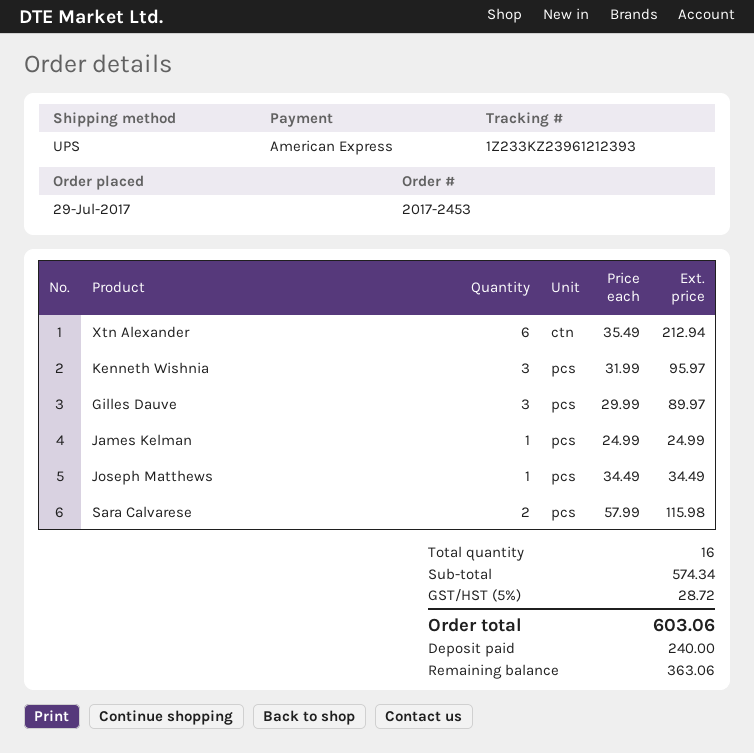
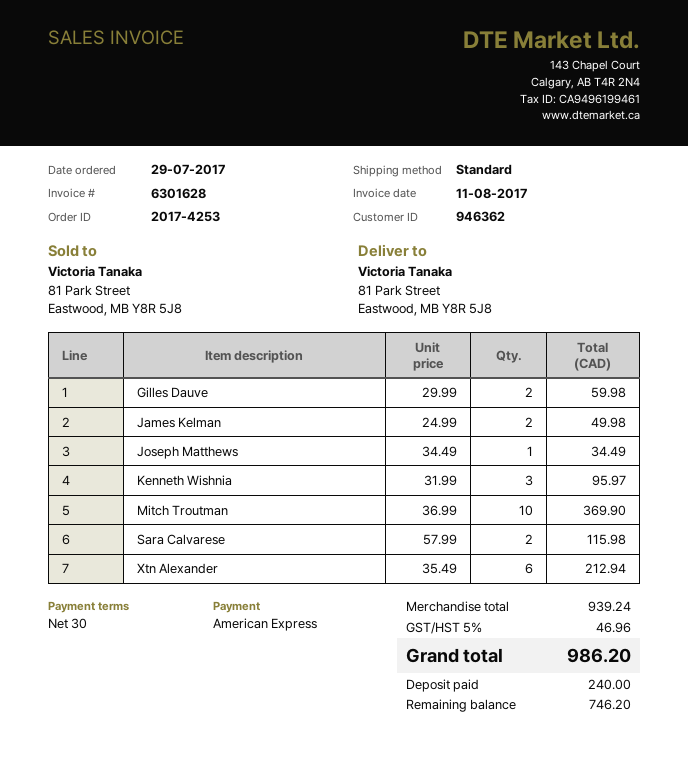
order number: 2017-2453 -> 2017-4253
shipping method: UPS -> standard
Gilles Dauve: 3 x 29.99 = 89.97 -> 2 x 29.99 = 59.98
James Kelman: 1 x 24.99 = 24.99 -> 2 x 24.99 = 49.98
Mitch Troutman: none -> 10 x 36.99 = 369.90
subtotal: 574.34 -> 939.24
tax: 5% = 28.72 -> 5% = 46.96
total: 603.06 -> 986.20
balance: 363.06 -> 746.20

